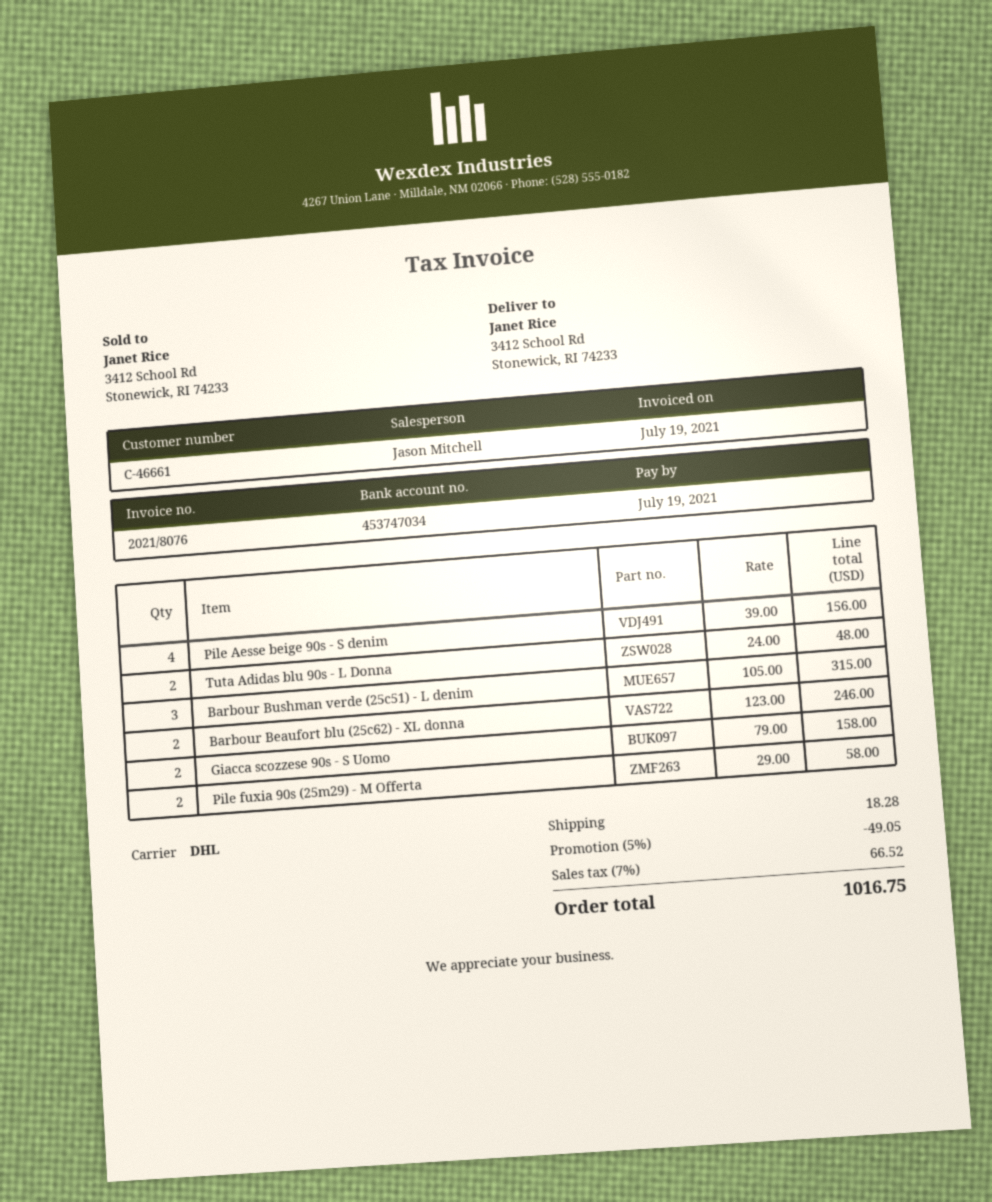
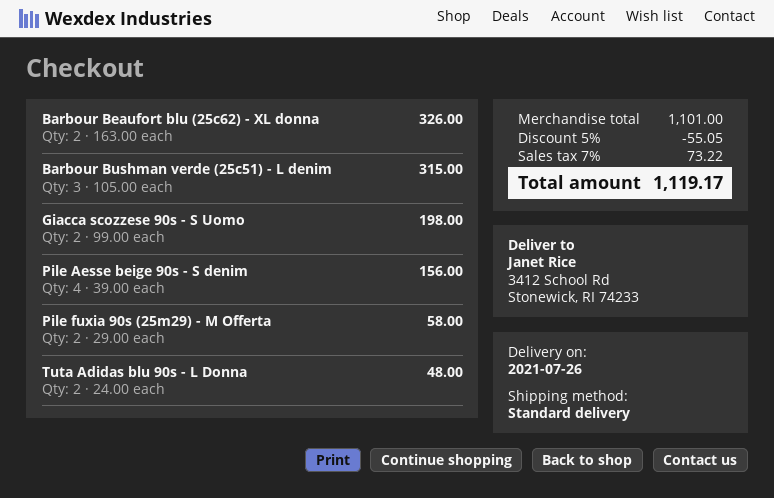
shipping method: DHL -> standard
Barbour Beaufort blu (25c62) - XL donna: 2 x 123.00 = 246.00 -> 2 x 163.00 = 326.00
Giacca scozzese 90s - S Uomo: 2 x 79.00 = 158.00 -> 2 x 99.00 = 198.00
discount: 5% = 49.05 -> 5% = 55.05
shipping: 18.28 -> none
tax: 7% = 66.52 -> 7% = 73.22
total: 1016.75 -> 1119.17

